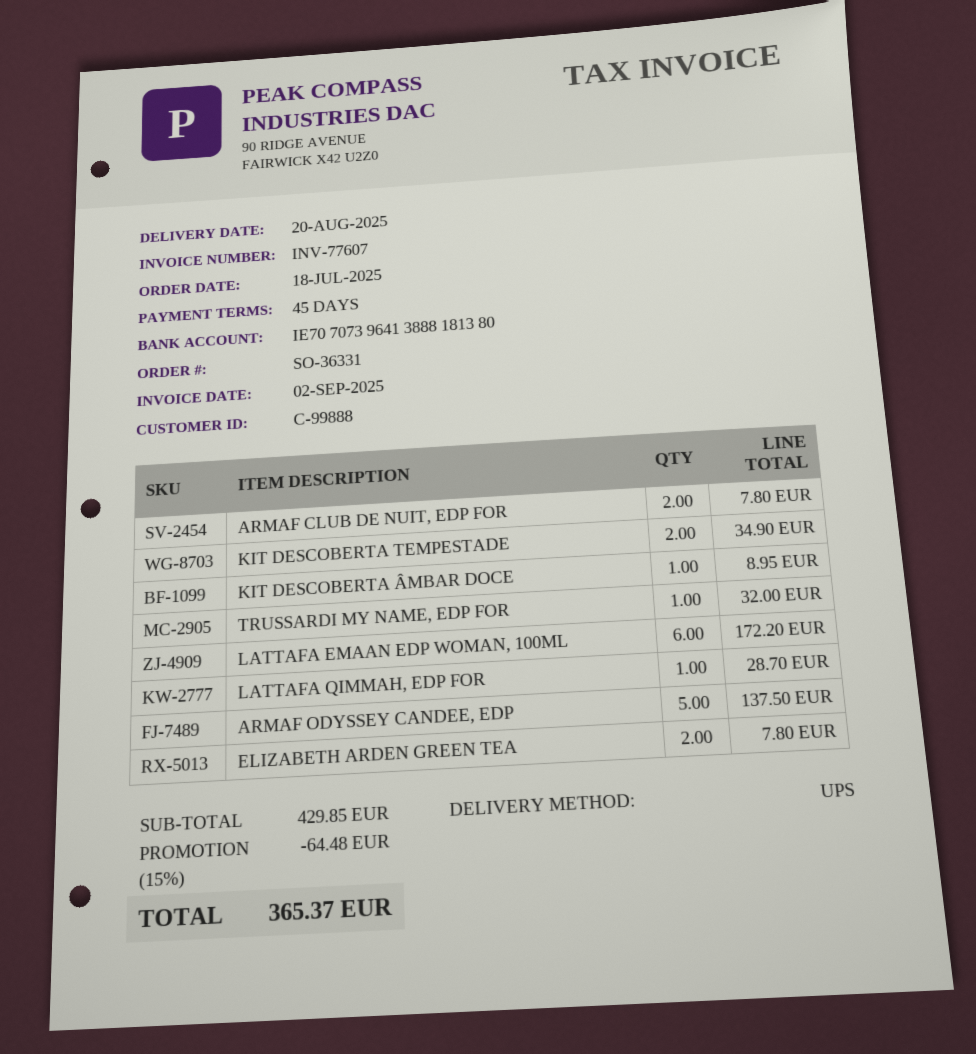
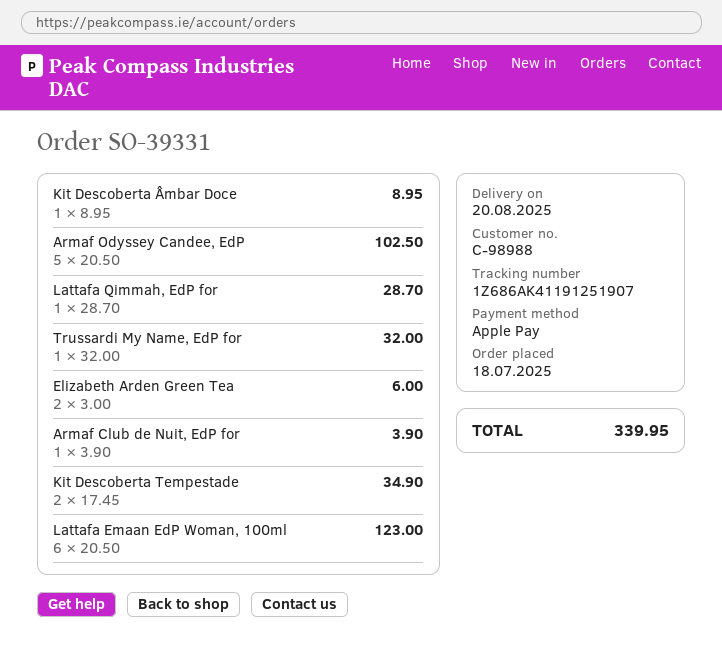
order number: SO-36331 -> SO-39331
customer number: C-99888 -> C-98988
ARMAF CLUB DE NUIT, EDP FOR: 2 for 7.80 -> 1 for 3.90
LATTAFA EMAAN EDP WOMAN, 100ML: 6 for 172.20 -> 6 for 123.00
ARMAF ODYSSEY CANDEE, EDP: 5 for 137.50 -> 5 for 102.50
ELIZABETH ARDEN GREEN TEA: 2 for 7.80 -> 2 for 6.00
discount: 15% = 64.48 -> none
total: 365.37 -> 339.95

